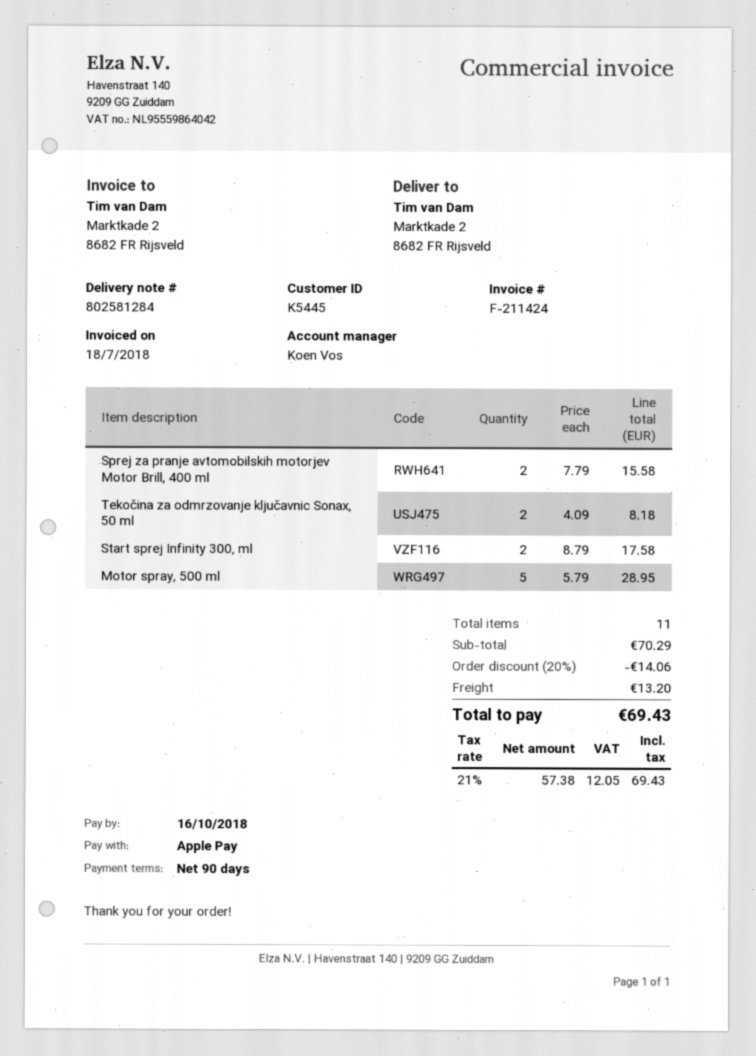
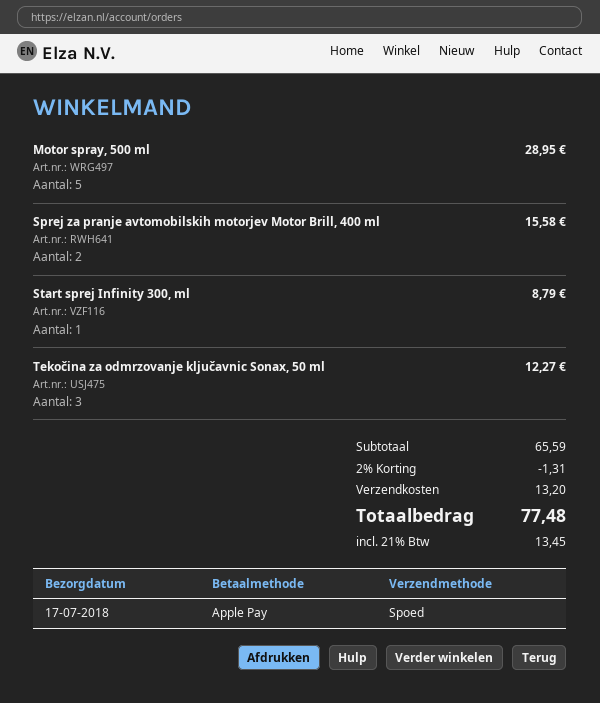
Tekočina za odmrzovanje ključavnic Sonax, 50 ml: 2 for 8.18 -> 3 for 12.27
Start sprej Infinity 300, ml: 2 for 17.58 -> 1 for 8.79
subtotal: 70.29 -> 65.59
discount: 20% = 14.06 -> 2% = 1.31
tax: 21% = 12.05 -> 21% = 13.45
total: 69.43 -> 77.48

